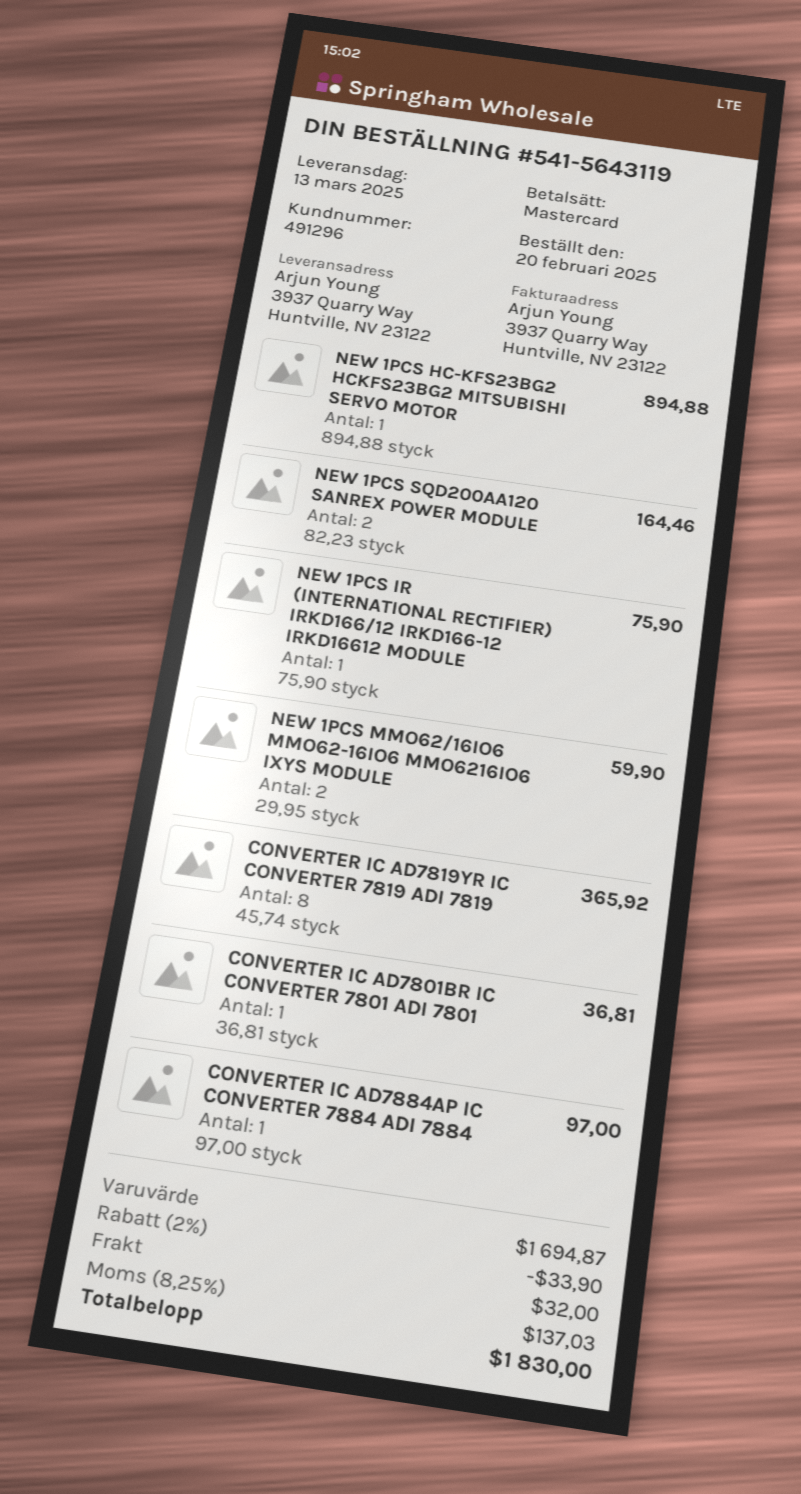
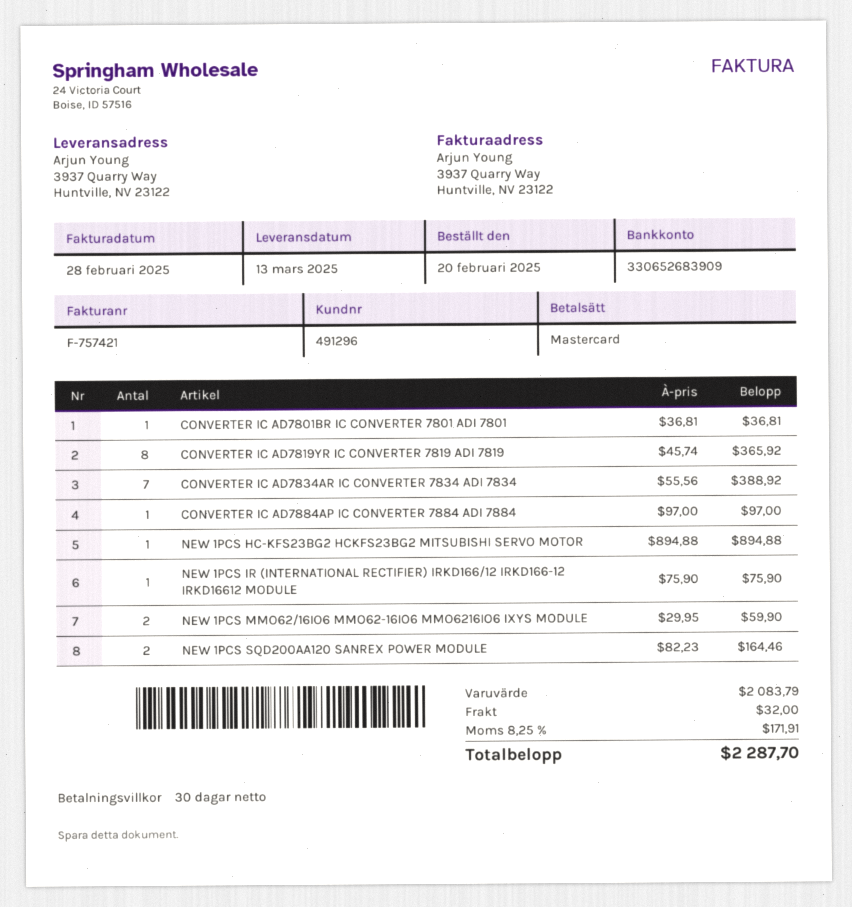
CONVERTER IC AD7834AR IC CONVERTER 7834 ADI 7834: none -> 7 x 55.56 = 388.92
subtotal: 1694.87 -> 2083.79
discount: 2% = 33.90 -> none
tax: 8.25% = 137.03 -> 8.25% = 171.91
total: 1830.00 -> 2287.70

